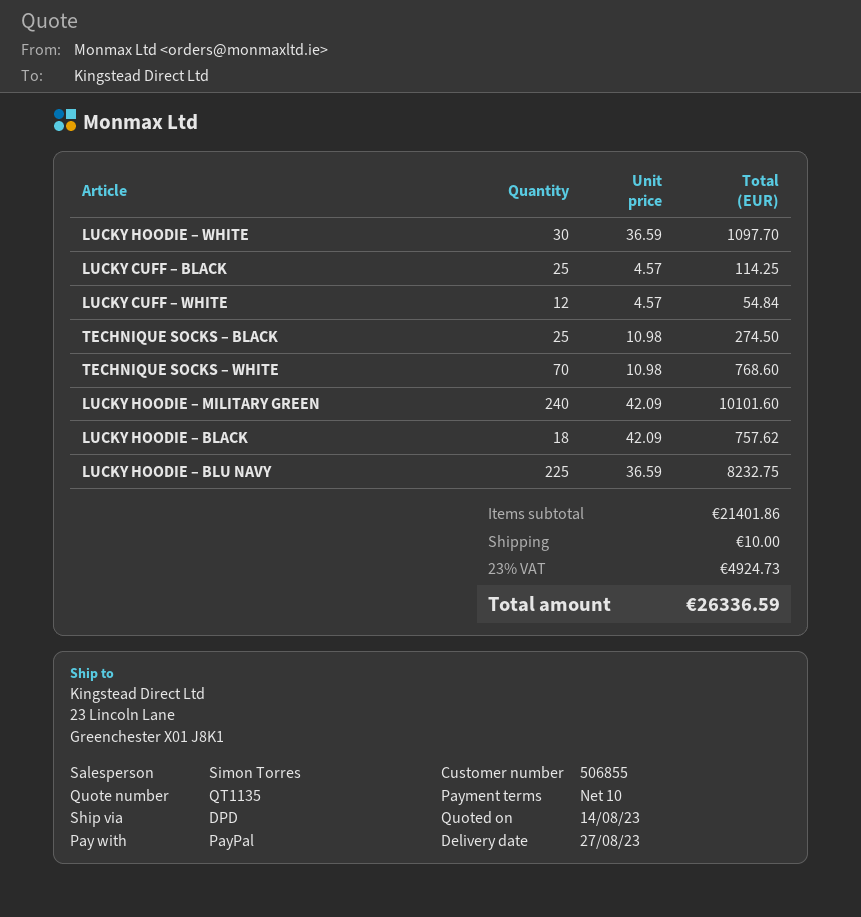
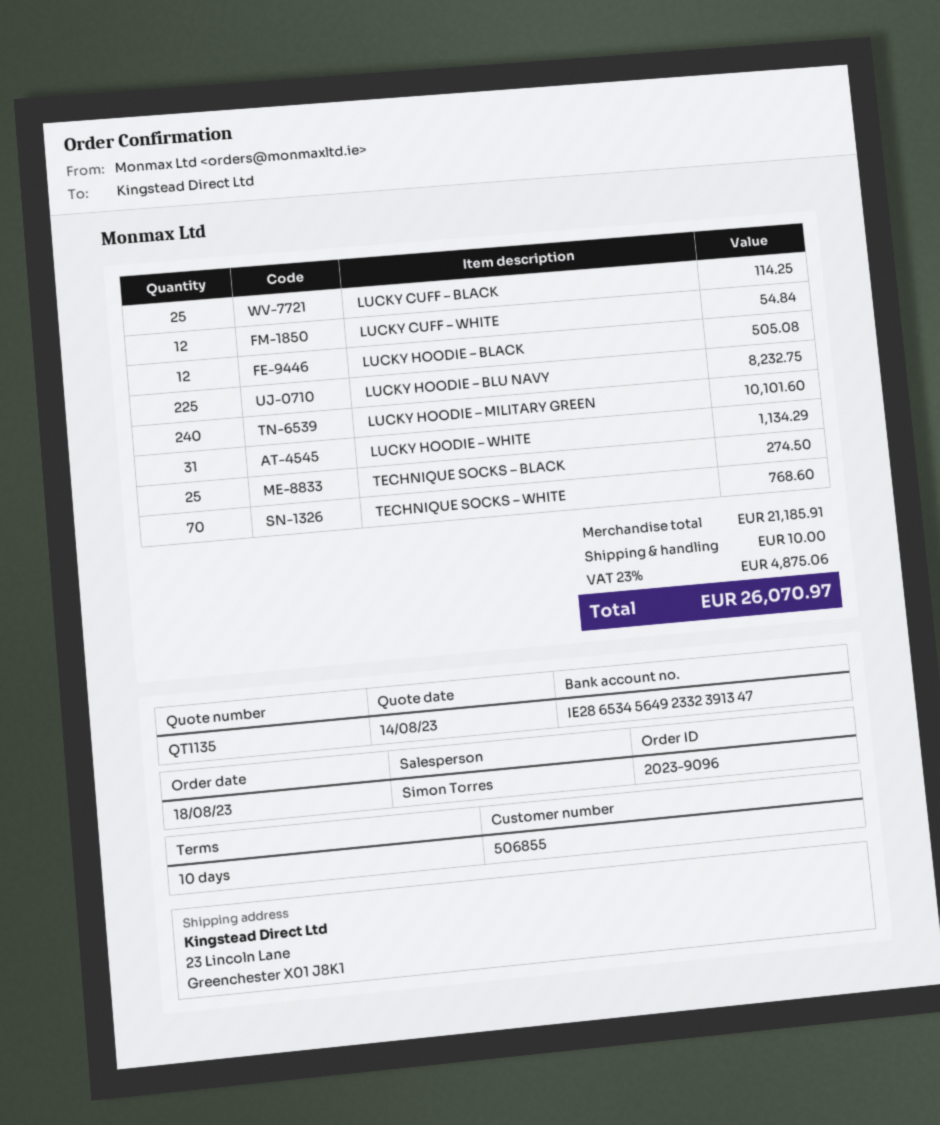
LUCKY HOODIE – WHITE: 30 for 1097.70 -> 31 for 1134.29
LUCKY HOODIE – BLACK: 18 for 757.62 -> 12 for 505.08
subtotal: 21401.86 -> 21185.91
tax: 23% = 4924.73 -> 23% = 4875.06
total: 26336.59 -> 26070.97

